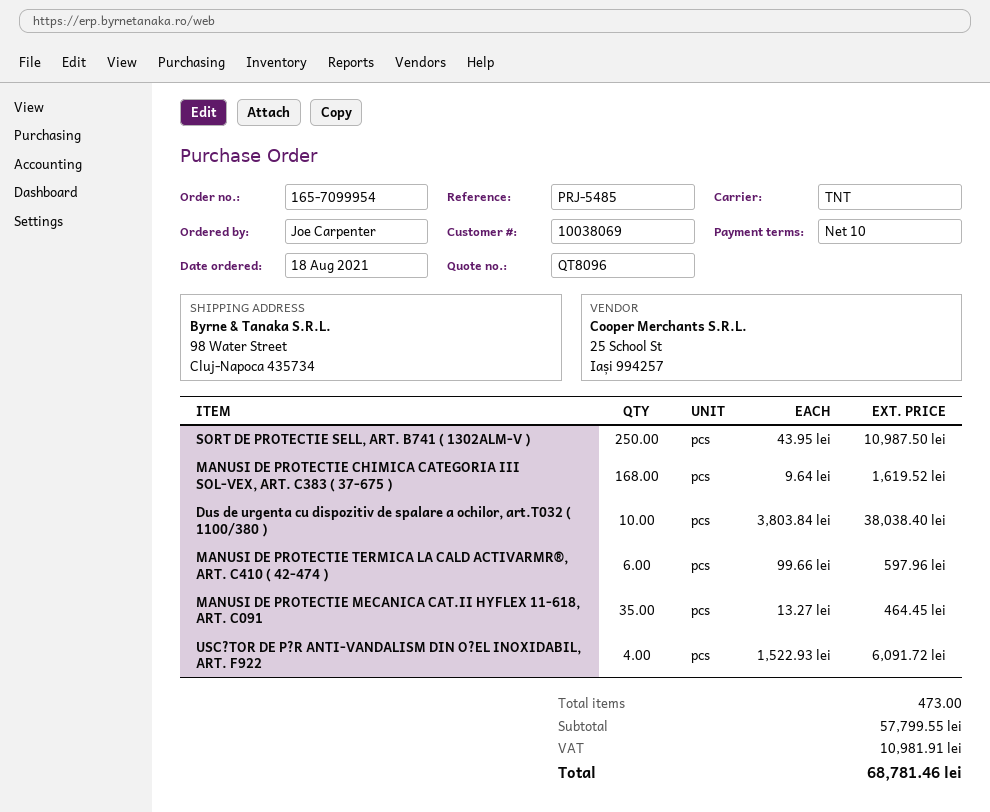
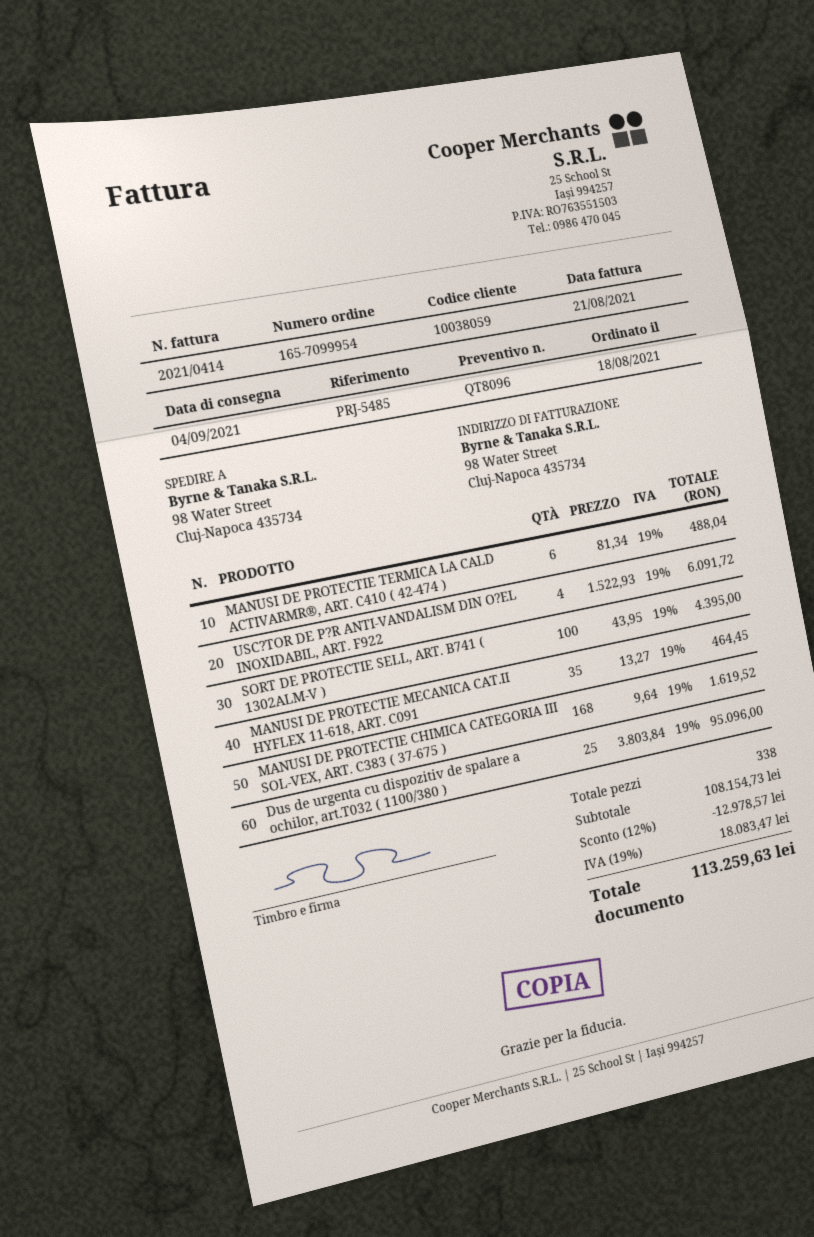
customer number: 10038069 -> 10038059
SORT DE PROTECTIE SELL, ART. B741 ( 1302ALM-V ): 250 x 43.95 = 10987.50 -> 100 x 43.95 = 4395.00
Dus de urgenta cu dispozitiv de spalare a ochilor, art.T032 ( 1100/380 ): 10 x 3803.84 = 38038.40 -> 25 x 3803.84 = 95096.00
MANUSI DE PROTECTIE TERMICA LA CALD ACTIVARMR®, ART. C410 ( 42-474 ): 6 x 99.66 = 597.96 -> 6 x 81.34 = 488.04
total quantity: 473 -> 338
subtotal: 57799.55 -> 108154.73
discount: none -> 12% = 12978.57
tax: 10981.91 -> 18083.47
total: 68781.46 -> 113259.63

